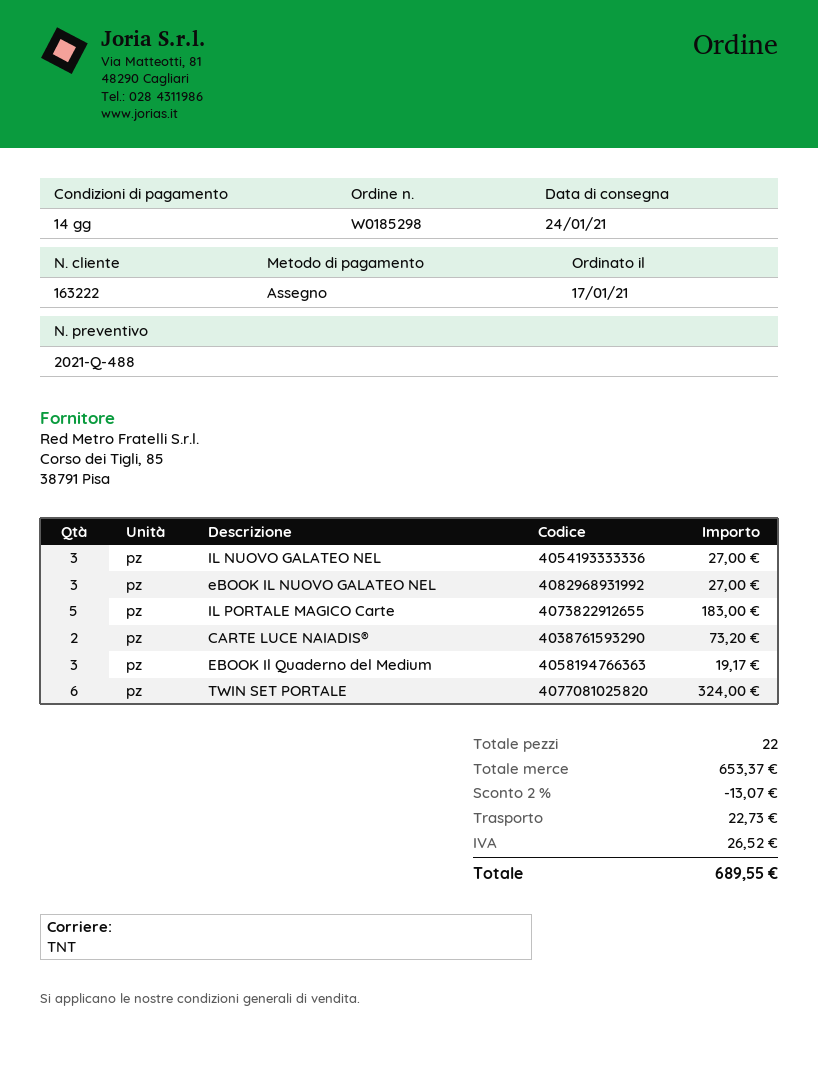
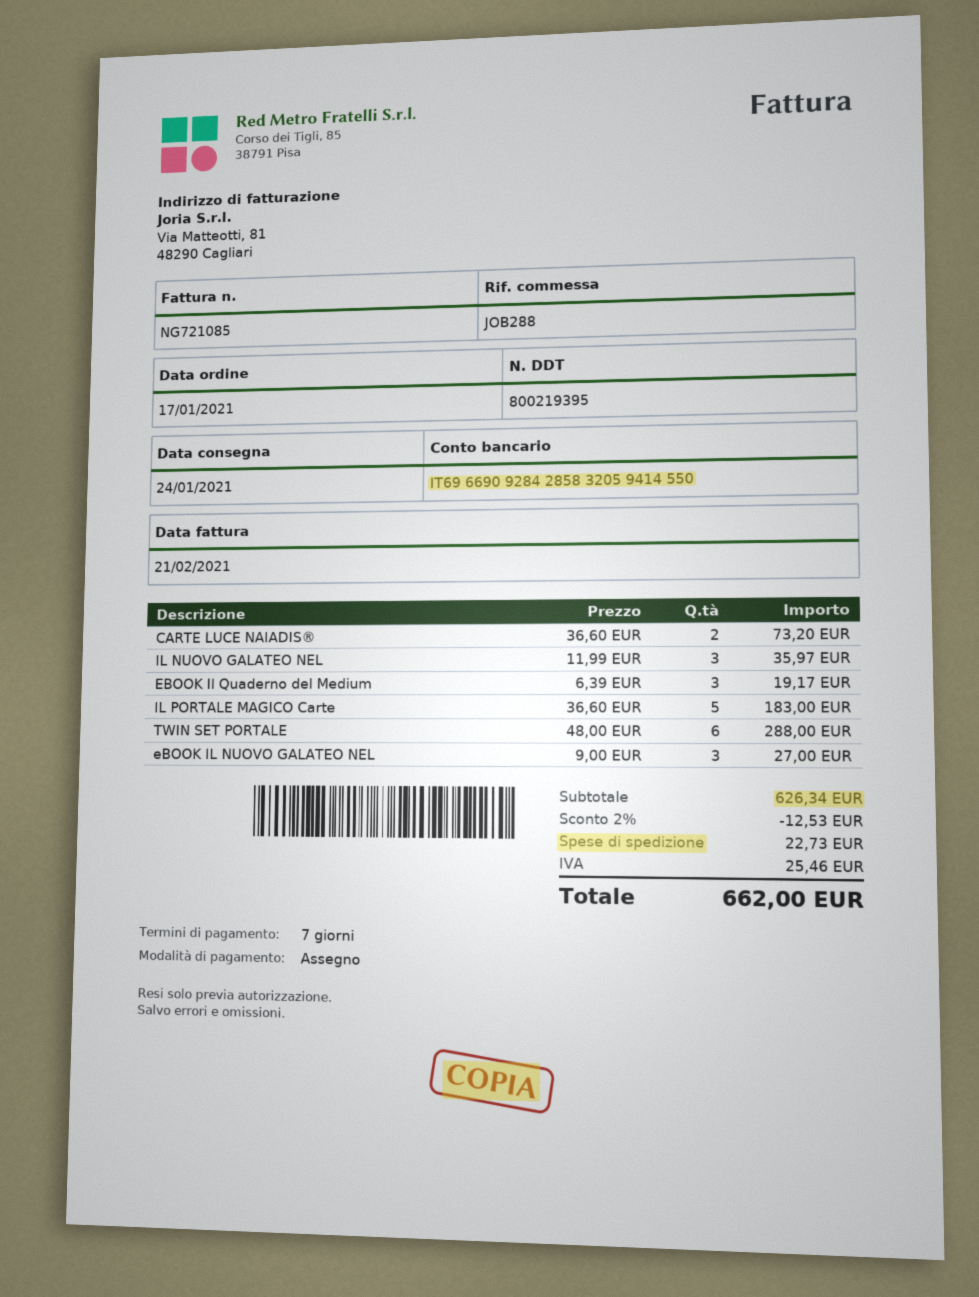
payment terms: 14 days -> 7 days
IL NUOVO GALATEO NEL: 3 for 27.00 -> 3 for 35.97
TWIN SET PORTALE: 6 for 324.00 -> 6 for 288.00
subtotal: 653.37 -> 626.34
discount: 2% = 13.07 -> 2% = 12.53
tax: 26.52 -> 25.46
total: 689.55 -> 662.00

